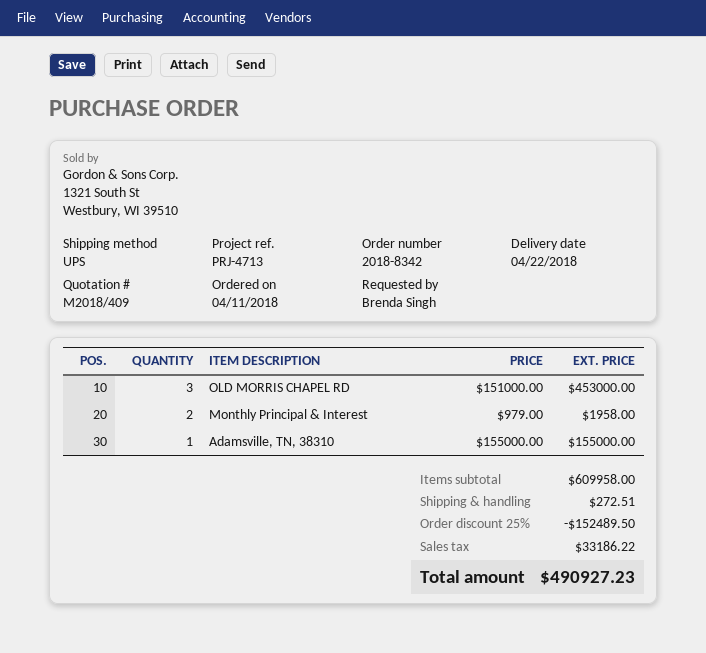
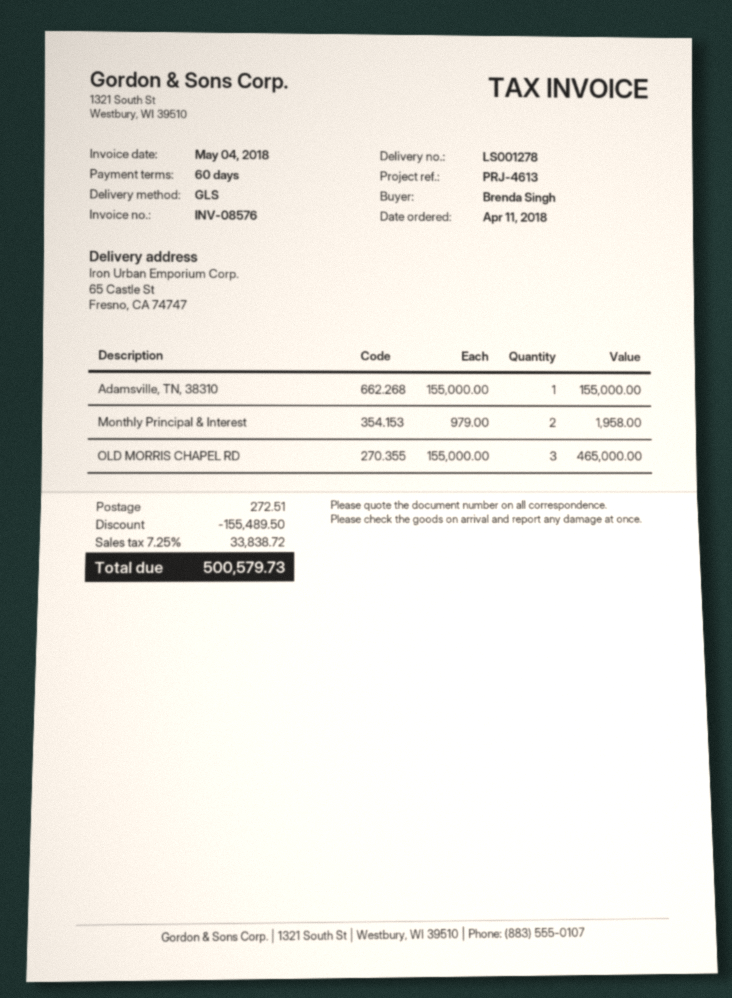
reference: PRJ-4713 -> PRJ-4613
shipping method: UPS -> GLS
OLD MORRIS CHAPEL RD: 3 x 151000.00 = 453000.00 -> 3 x 155000.00 = 465000.00
discount: 152489.50 -> 155489.50
tax: 33186.22 -> 33838.72
total: 490927.23 -> 500579.73

